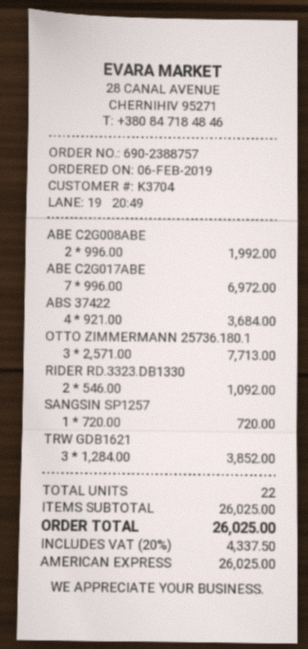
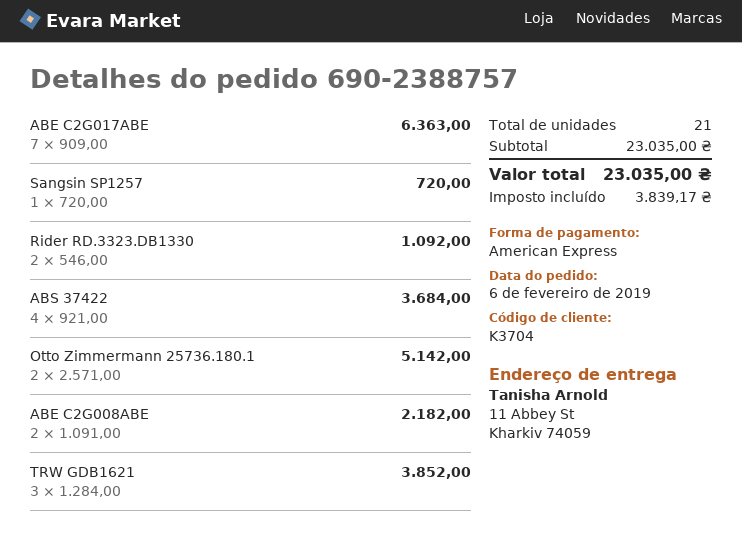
ABE C2G008ABE: 2 x 996.00 = 1992.00 -> 2 x 1091.00 = 2182.00
ABE C2G017ABE: 7 x 996.00 = 6972.00 -> 7 x 909.00 = 6363.00
OTTO ZIMMERMANN 25736.180.1: 3 x 2571.00 = 7713.00 -> 2 x 2571.00 = 5142.00
total quantity: 22 -> 21
subtotal: 26025.00 -> 23035.00
tax: 4337.50 -> 3839.17
total: 26025.00 -> 23035.00

